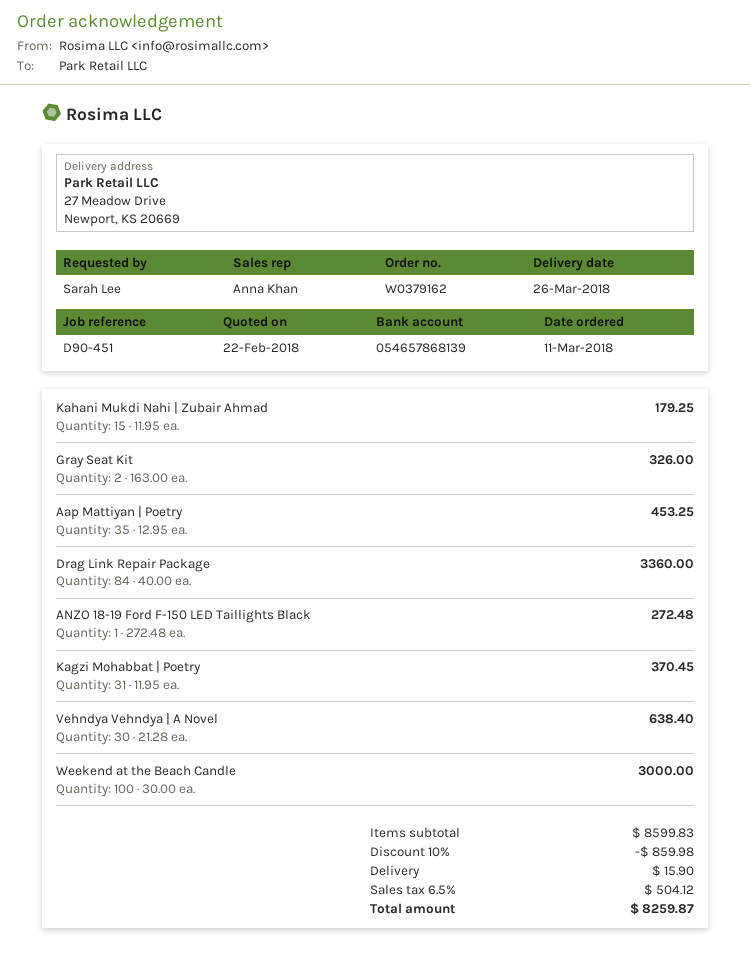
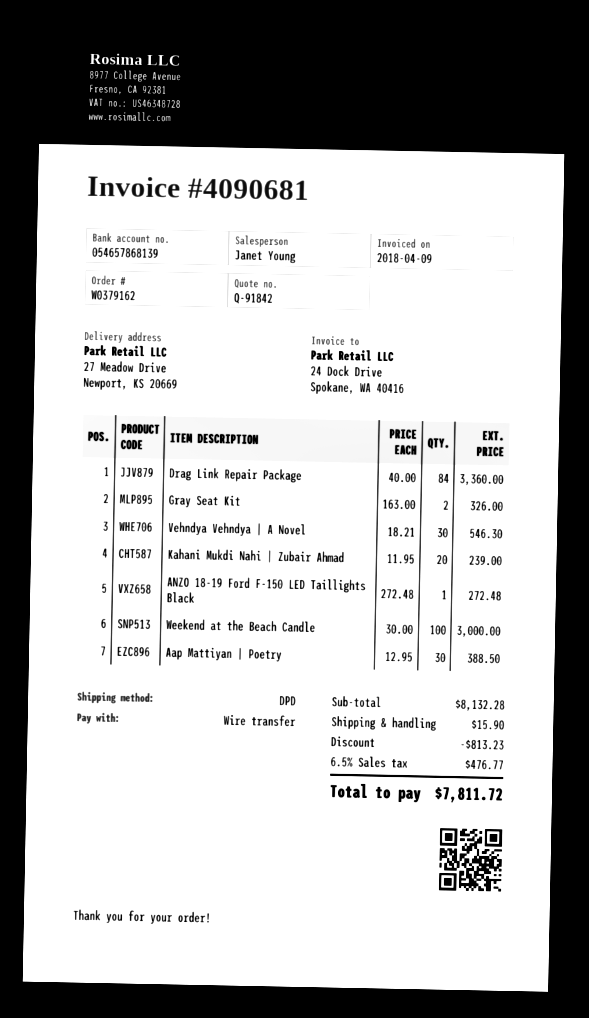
sales rep: Anna Khan -> Janet Young
Kahani Mukdi Nahi | Zubair Ahmad: 15 x 11.95 = 179.25 -> 20 x 11.95 = 239.00
Aap Mattiyan | Poetry: 35 x 12.95 = 453.25 -> 30 x 12.95 = 388.50
Kagzi Mohabbat | Poetry: 31 x 11.95 = 370.45 -> none
Vehndya Vehndya | A Novel: 30 x 21.28 = 638.40 -> 30 x 18.21 = 546.30
subtotal: 8599.83 -> 8132.28
discount: 859.98 -> 813.23
tax: 6.5% = 504.12 -> 6.5% = 476.77
total: 8259.87 -> 7811.72

